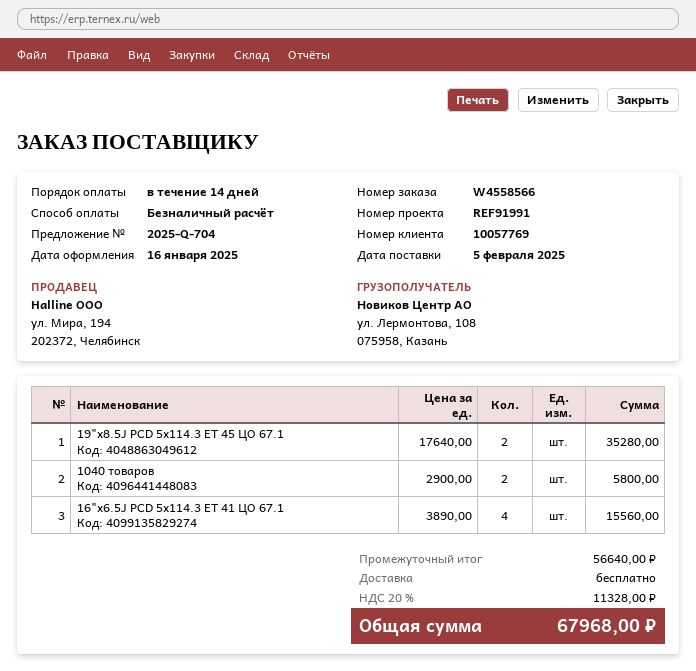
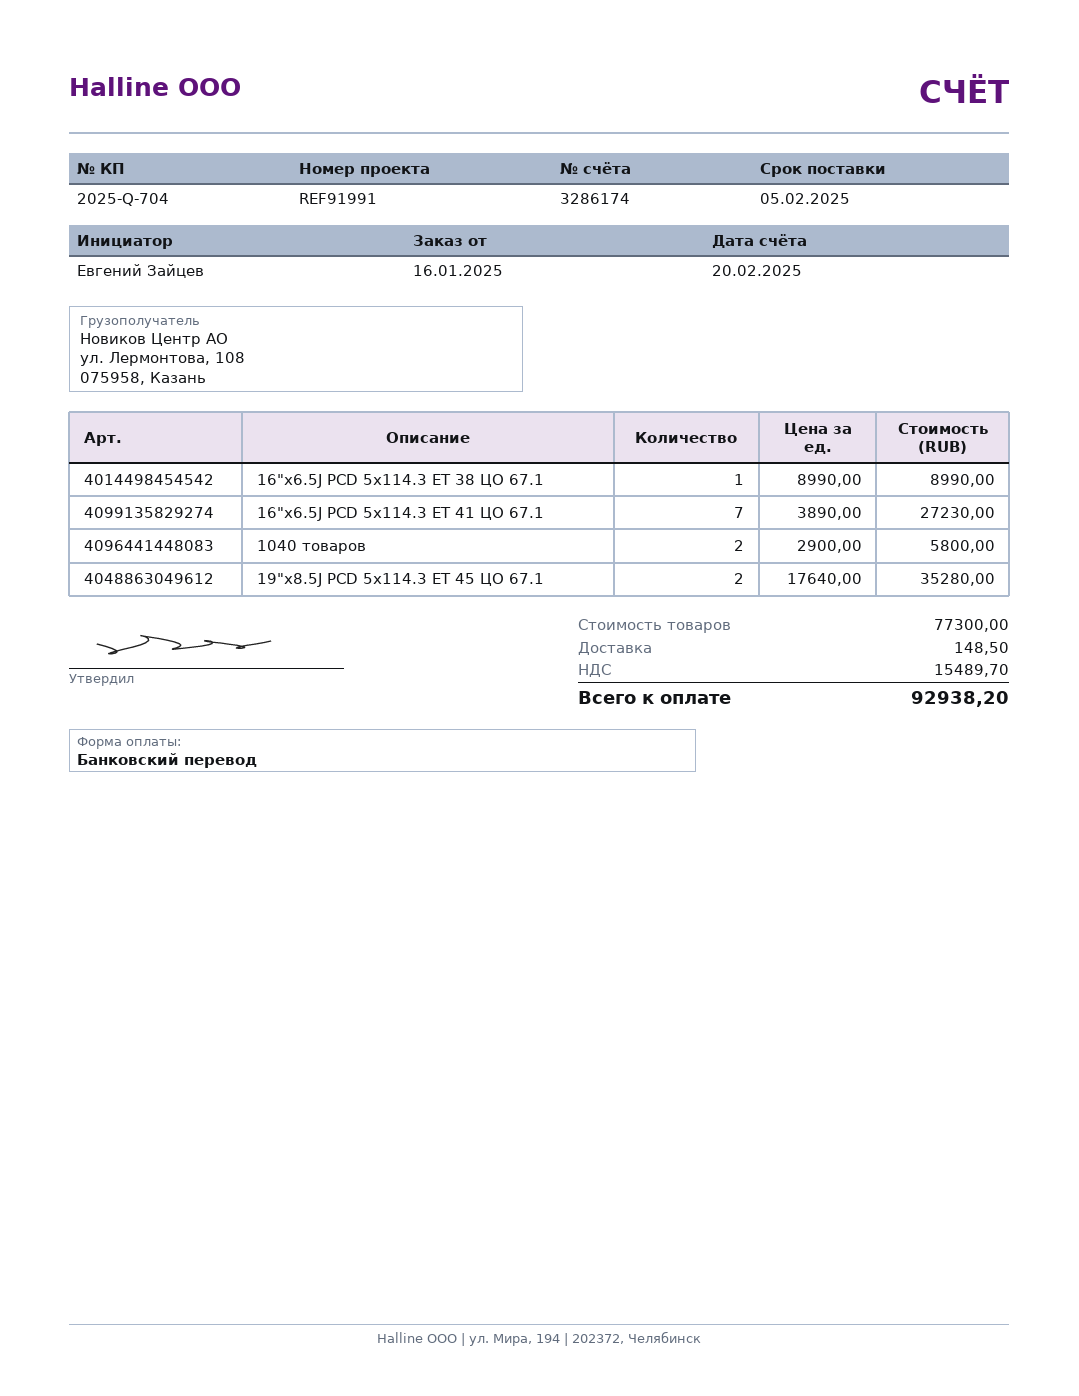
16"x6.5J PCD 5x114.3 ЕТ 41 ЦО 67.1: 4 x 3890.00 = 15560.00 -> 7 x 3890.00 = 27230.00
16"x6.5J PCD 5x114.3 ЕТ 38 ЦО 67.1: none -> 1 x 8990.00 = 8990.00
subtotal: 56640.00 -> 77300.00
shipping: 0.00 -> 148.50
tax: 11328.00 -> 15489.70
total: 67968.00 -> 92938.20

